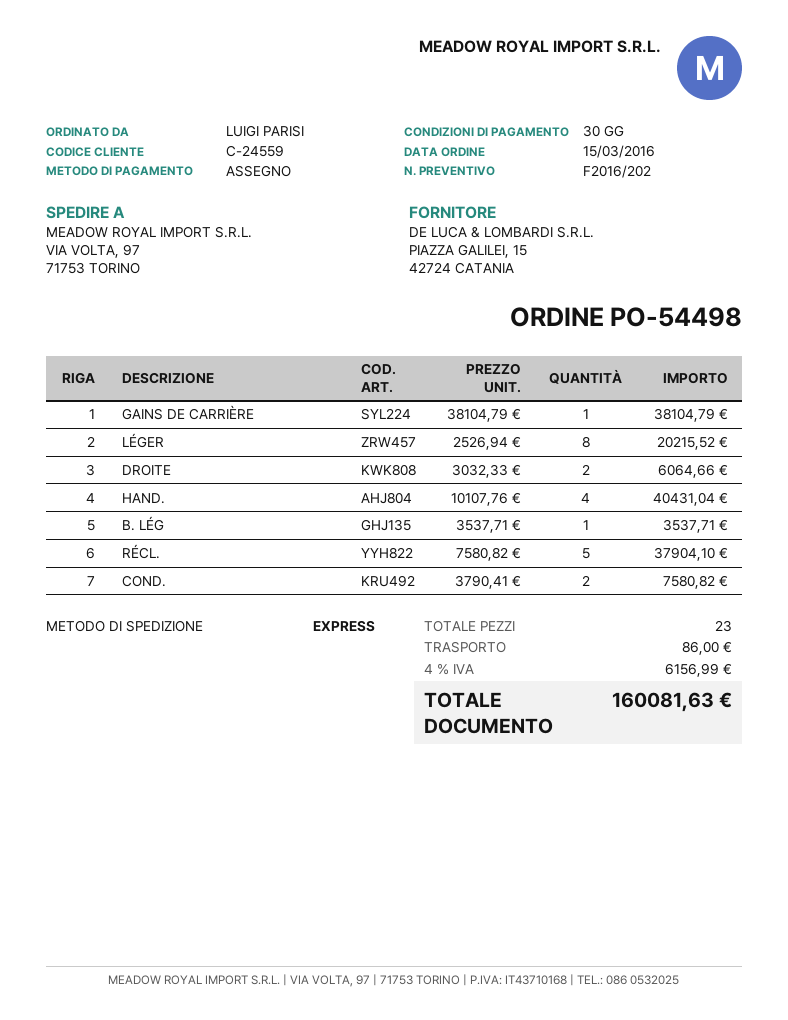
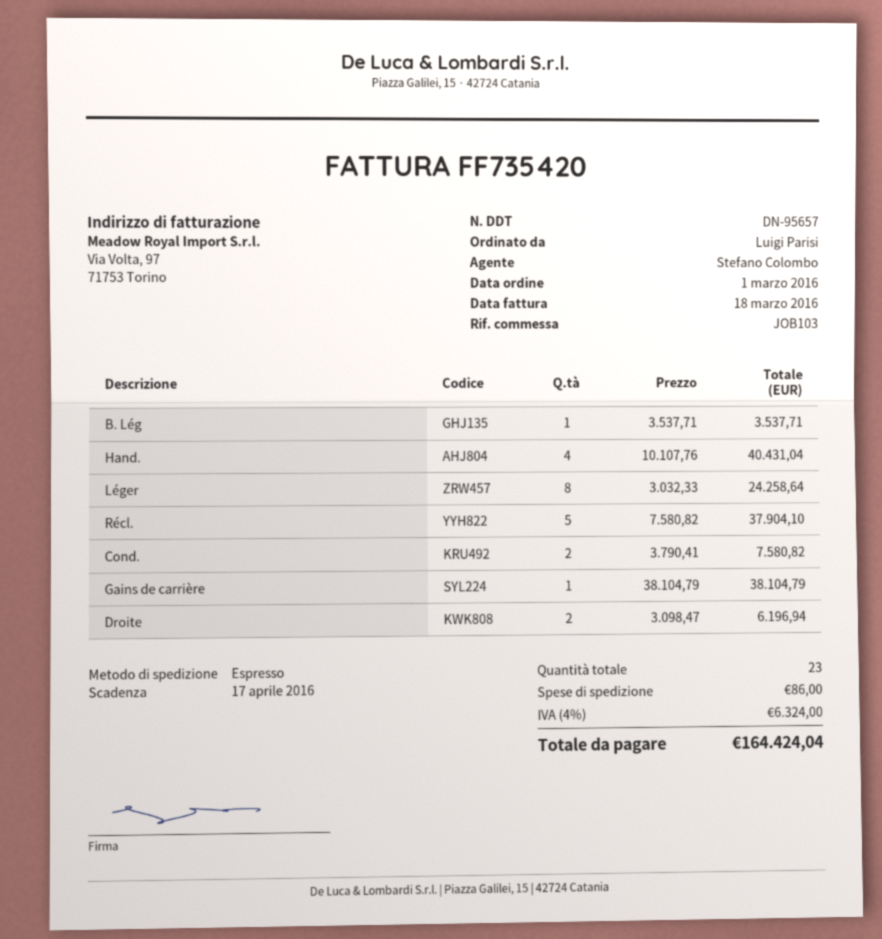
order date: 2016-03-15 -> 2016-03-01
LÉGER: 8 x 2526.94 = 20215.52 -> 8 x 3032.33 = 24258.64
DROITE: 2 x 3032.33 = 6064.66 -> 2 x 3098.47 = 6196.94
tax: 4% = 6156.99 -> 4% = 6324.00
total: 160081.63 -> 164424.04

